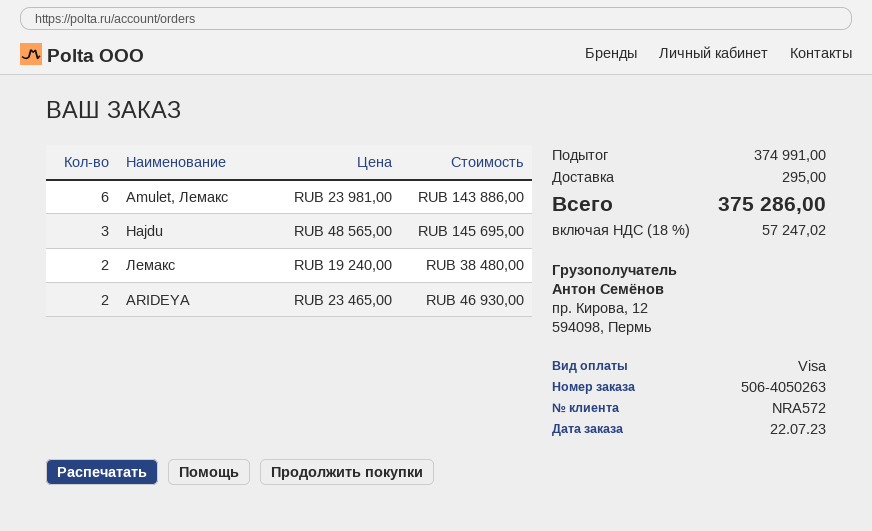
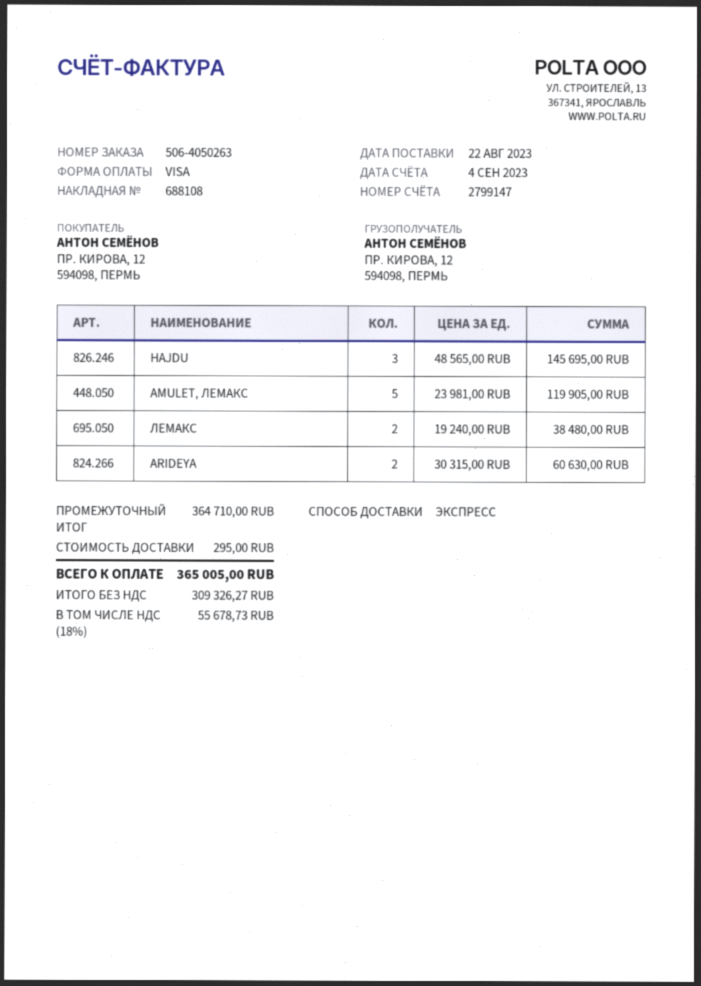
Amulet, Лемакс: 6 x 23981.00 = 143886.00 -> 5 x 23981.00 = 119905.00
ARIDEYA: 2 x 23465.00 = 46930.00 -> 2 x 30315.00 = 60630.00
subtotal: 374991.00 -> 364710.00
tax: 18% = 57247.02 -> 18% = 55678.73
total: 375286.00 -> 365005.00

